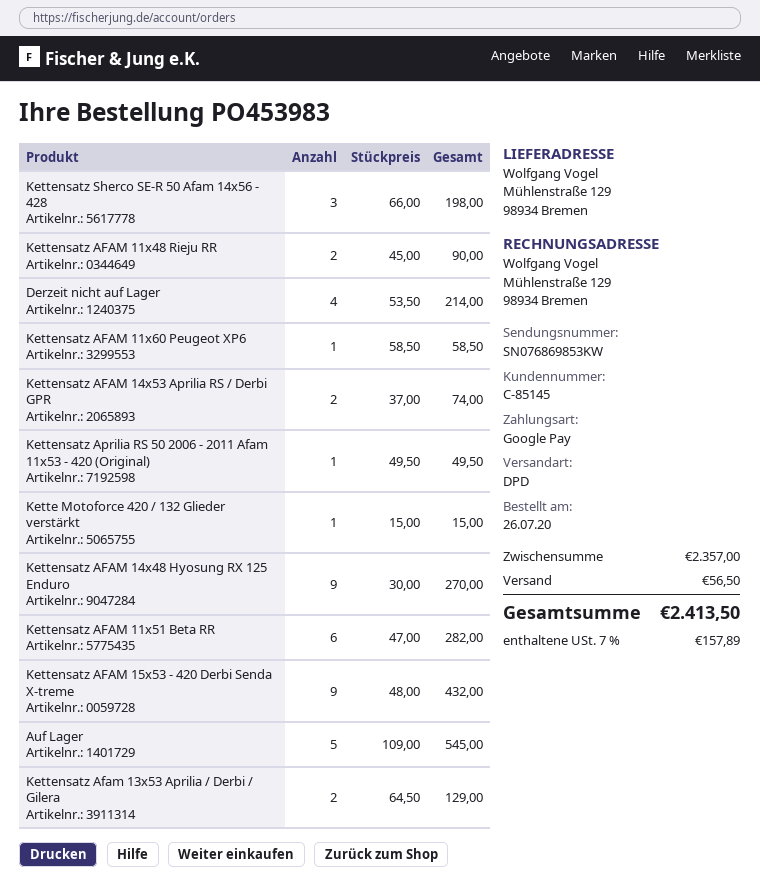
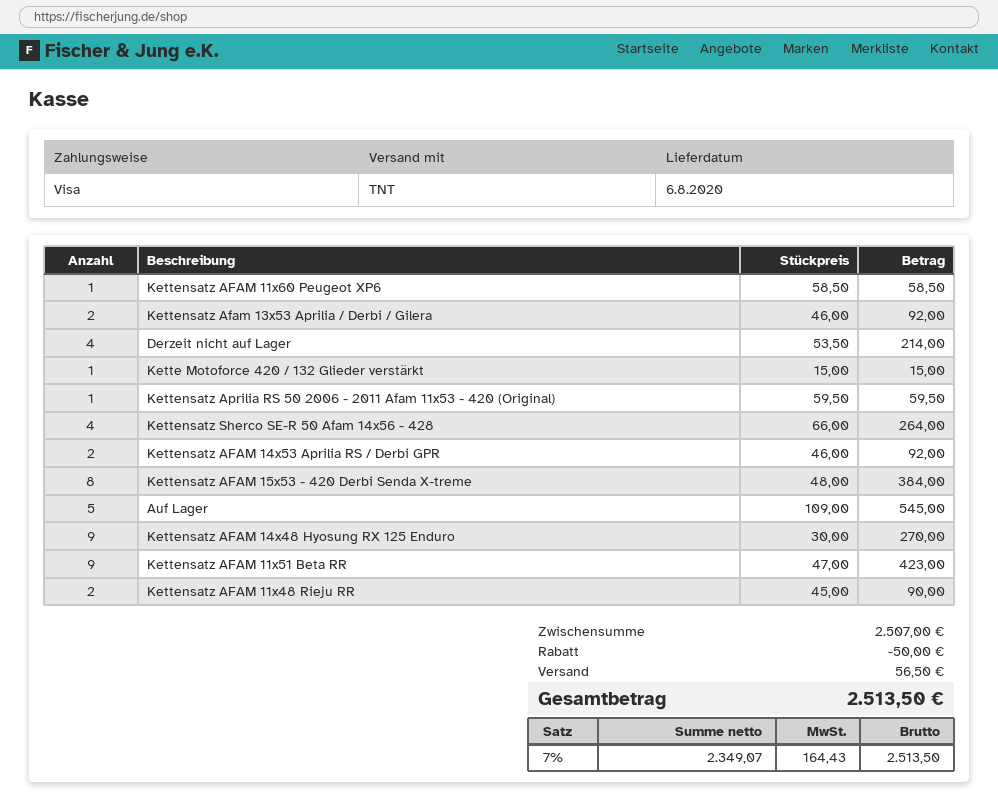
payment method: Google Pay -> Visa
shipping method: DPD -> TNT
Kettensatz Sherco SE-R 50 Afam 14x56 - 428: 3 x 66.00 = 198.00 -> 4 x 66.00 = 264.00
Kettensatz AFAM 14x53 Aprilia RS / Derbi GPR: 2 x 37.00 = 74.00 -> 2 x 46.00 = 92.00
Kettensatz Aprilia RS 50 2006 - 2011 Afam 11x53 - 420 (Original): 1 x 49.50 = 49.50 -> 1 x 59.50 = 59.50
Kettensatz AFAM 11x51 Beta RR: 6 x 47.00 = 282.00 -> 9 x 47.00 = 423.00
Kettensatz AFAM 15x53 - 420 Derbi Senda X-treme: 9 x 48.00 = 432.00 -> 8 x 48.00 = 384.00
Kettensatz Afam 13x53 Aprilia / Derbi / Gilera: 2 x 64.50 = 129.00 -> 2 x 46.00 = 92.00
subtotal: 2357.00 -> 2507.00
discount: none -> 50.00
tax: 7% = 157.89 -> 7% = 164.43
total: 2413.50 -> 2513.50

